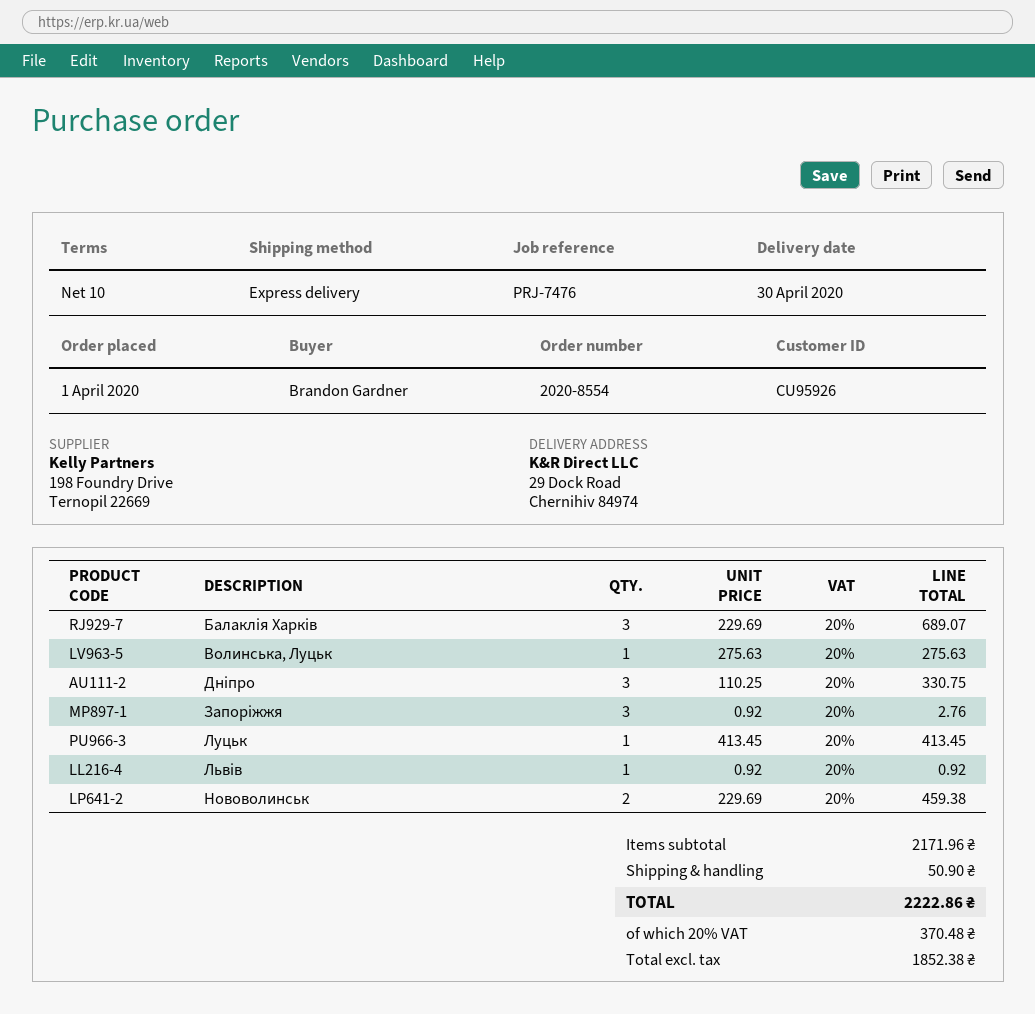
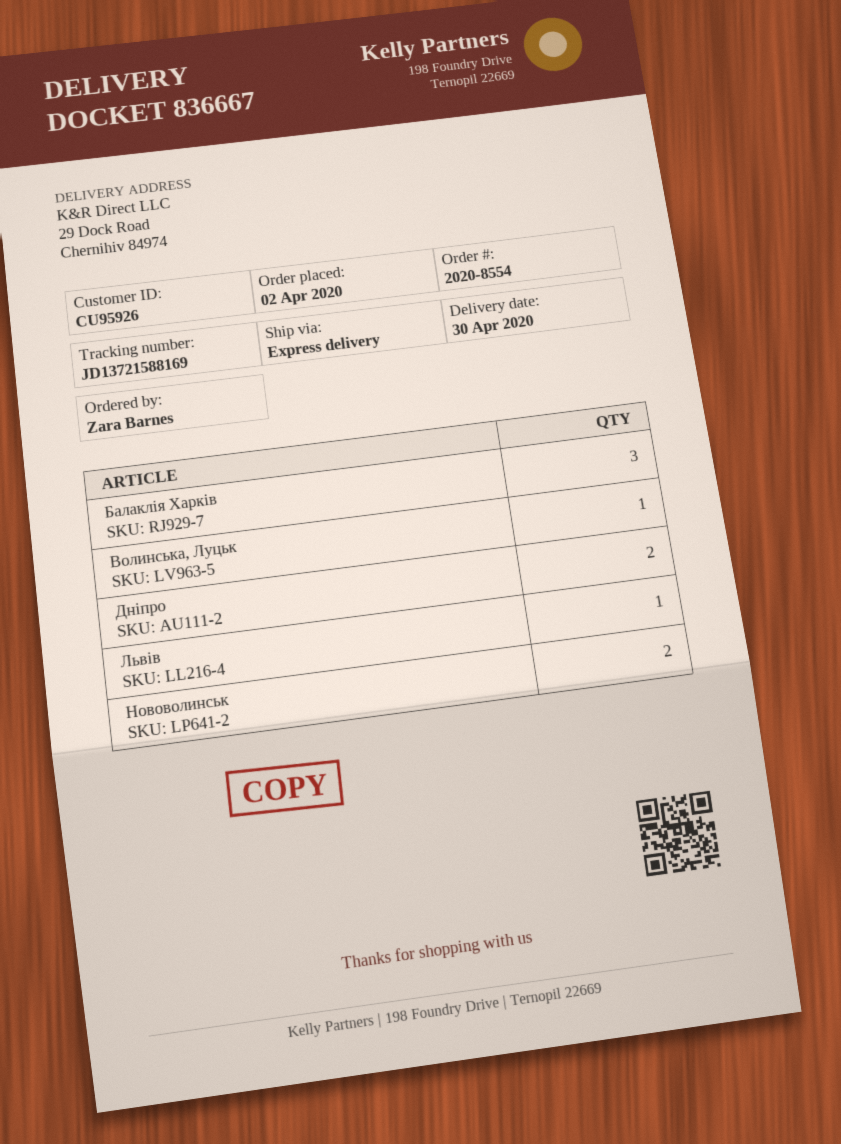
order date: 2020-04-01 -> 2020-04-02
ordered by: Brandon Gardner -> Zara Barnes
Дніпро: 3 -> 2
Запоріжжя: 3 -> none
Луцьк: 1 -> none

